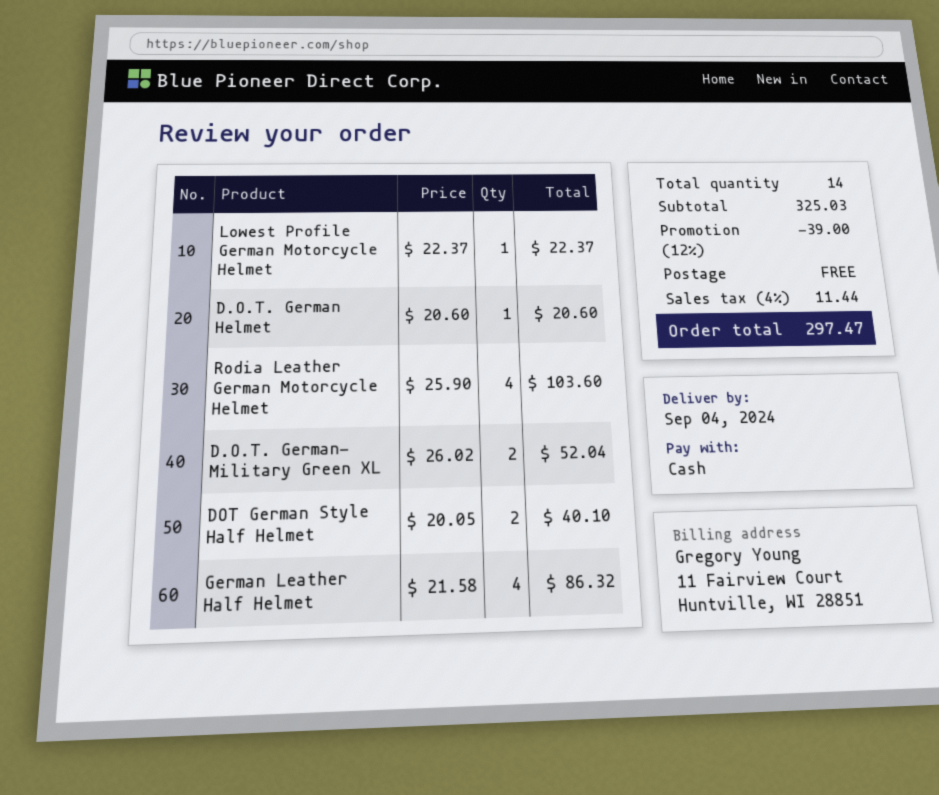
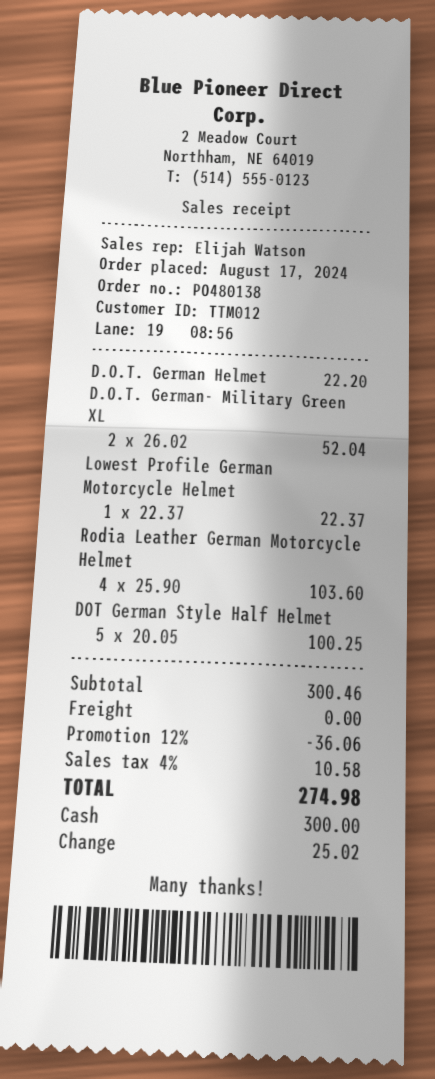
D.O.T. German Helmet: 1 x 20.60 = 20.60 -> 1 x 22.20 = 22.20
DOT German Style Half Helmet: 2 x 20.05 = 40.10 -> 5 x 20.05 = 100.25
German Leather Half Helmet: 4 x 21.58 = 86.32 -> none
subtotal: 325.03 -> 300.46
discount: 12% = 39.00 -> 12% = 36.06
tax: 4% = 11.44 -> 4% = 10.58
total: 297.47 -> 274.98

